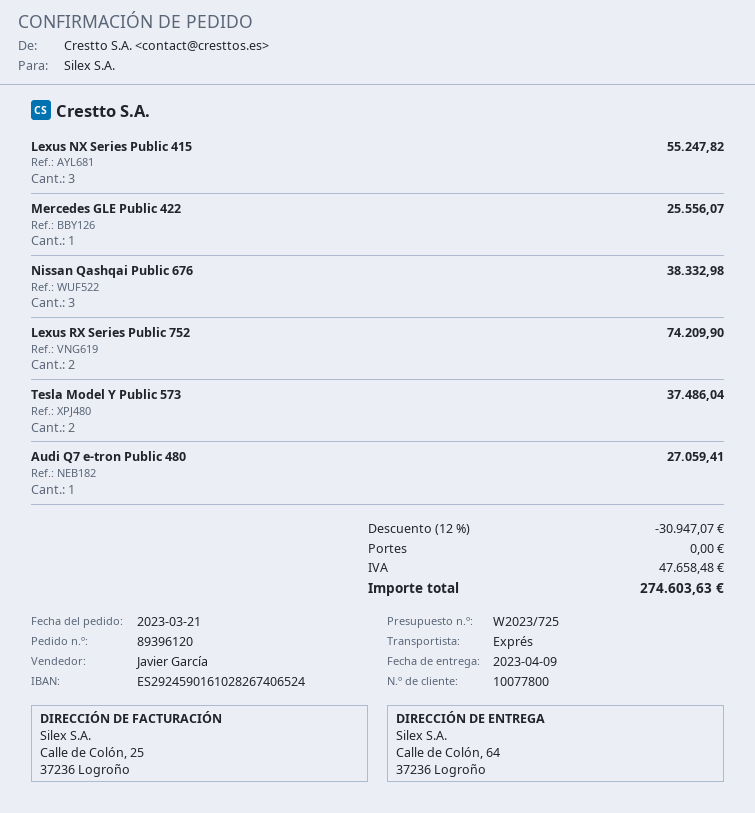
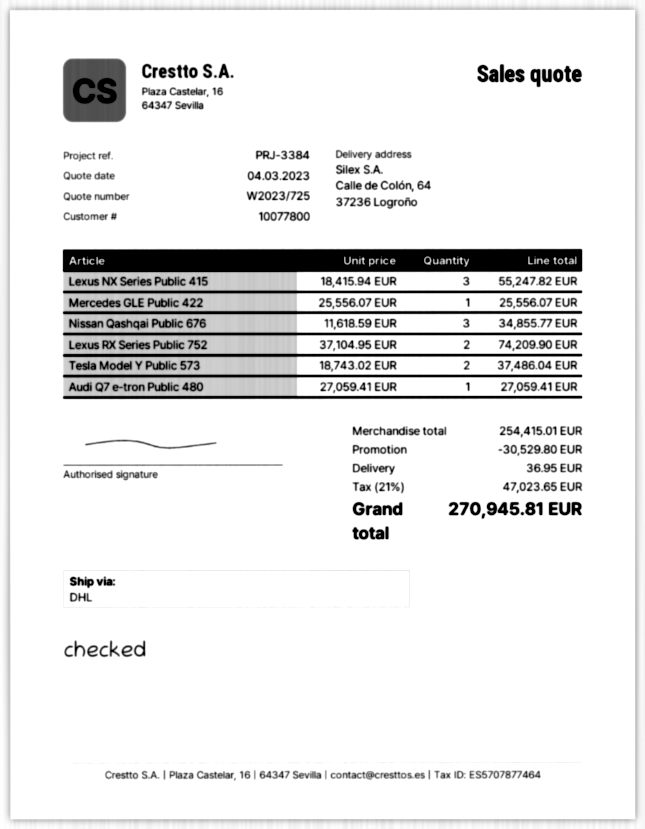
shipping method: express -> DHL
Nissan Qashqai Public 676: 3 for 38332.98 -> 3 for 34855.77
discount: 30947.07 -> 30529.80
shipping: 0.00 -> 36.95
tax: 47658.48 -> 47023.65
total: 274603.63 -> 270945.81

